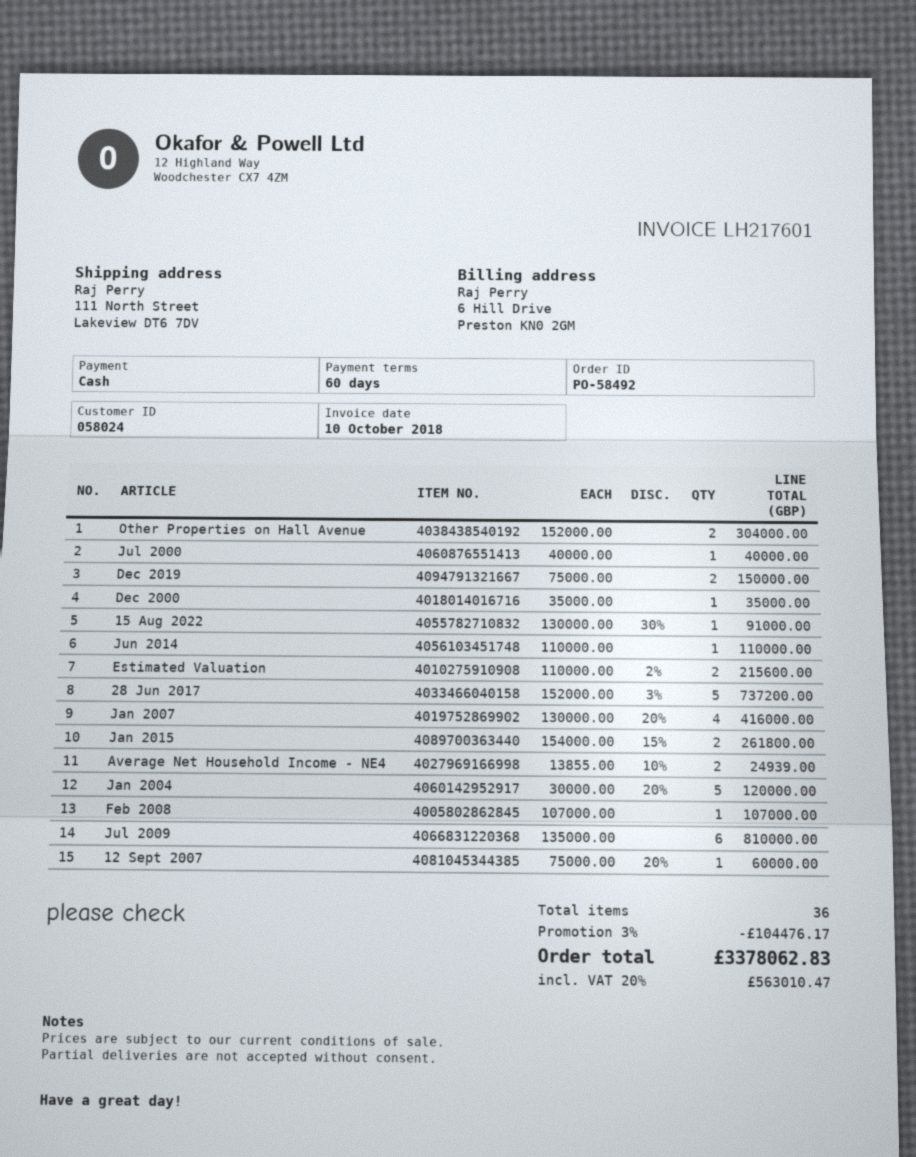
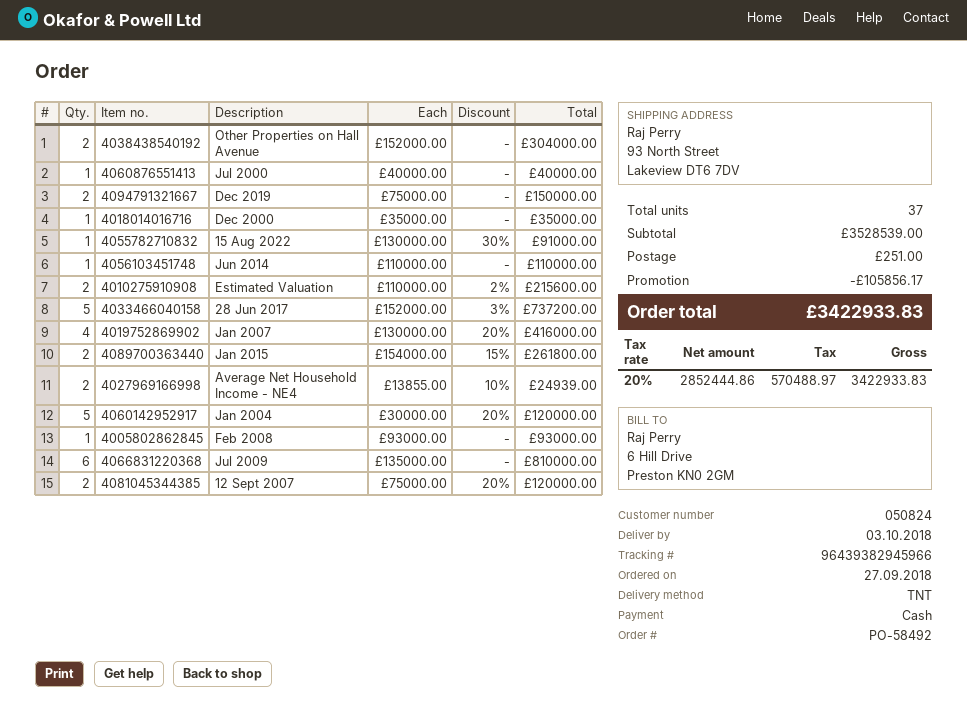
customer number: 058024 -> 050824
ship to: 111 North Street, Lakeview DT6 7DV -> 93 North Street, Lakeview DT6 7DV
Feb 2008: 1 x 107000.00 = 107000.00 -> 1 x 93000.00 = 93000.00
12 Sept 2007: 1 x 75000.00 - 20% = 60000.00 -> 2 x 75000.00 - 20% = 120000.00
total quantity: 36 -> 37
discount: 104476.17 -> 105856.17
shipping: none -> 251.00
tax: 20% = 563010.47 -> 20% = 570488.97
total: 3378062.83 -> 3422933.83

